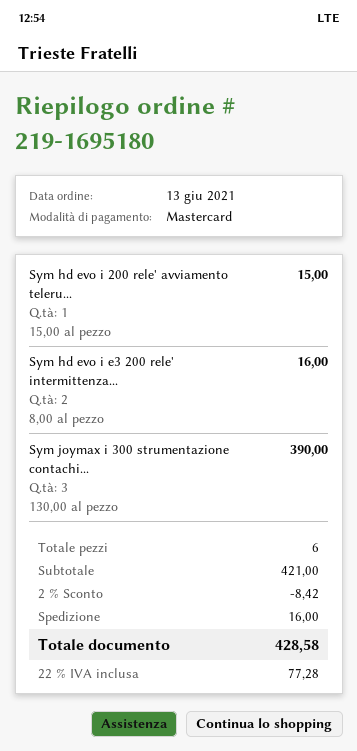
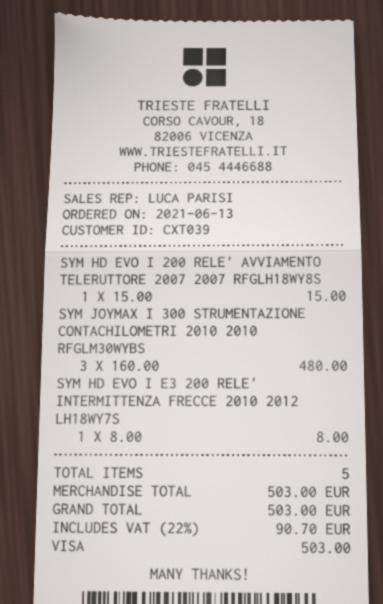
payment method: Mastercard -> Visa
Sym hd evo i e3 200 rele' intermittenza...: 2 x 8.00 = 16.00 -> 1 x 8.00 = 8.00
Sym joymax i 300 strumentazione contachi...: 3 x 130.00 = 390.00 -> 3 x 160.00 = 480.00
total quantity: 6 -> 5
subtotal: 421.00 -> 503.00
discount: 2% = 8.42 -> none
shipping: 16.00 -> none
tax: 22% = 77.28 -> 22% = 90.70
total: 428.58 -> 503.00

